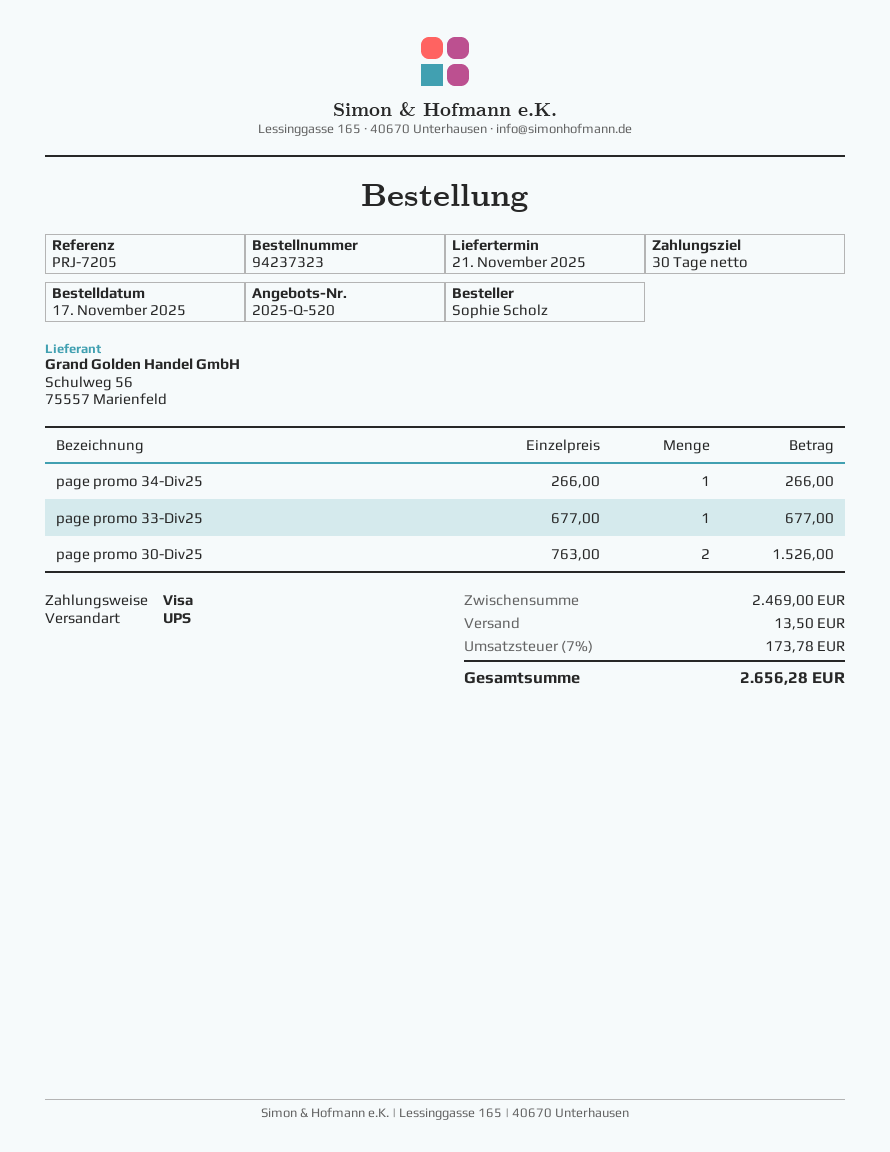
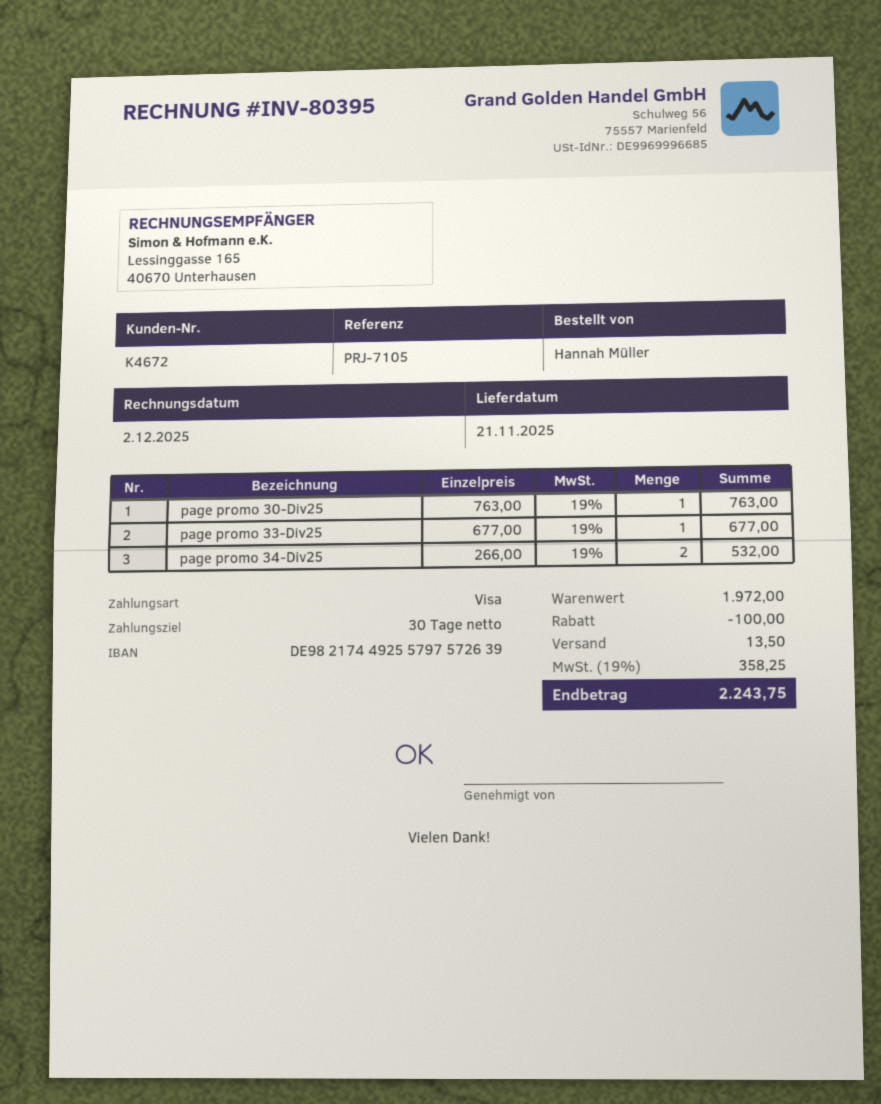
reference: PRJ-7205 -> PRJ-7105
ordered by: Sophie Scholz -> Hannah Müller
page promo 34-Div25: 1 x 266.00 = 266.00 -> 2 x 266.00 = 532.00
page promo 30-Div25: 2 x 763.00 = 1526.00 -> 1 x 763.00 = 763.00
subtotal: 2469.00 -> 1972.00
discount: none -> 100.00
tax: 7% = 173.78 -> 19% = 358.25
total: 2656.28 -> 2243.75

